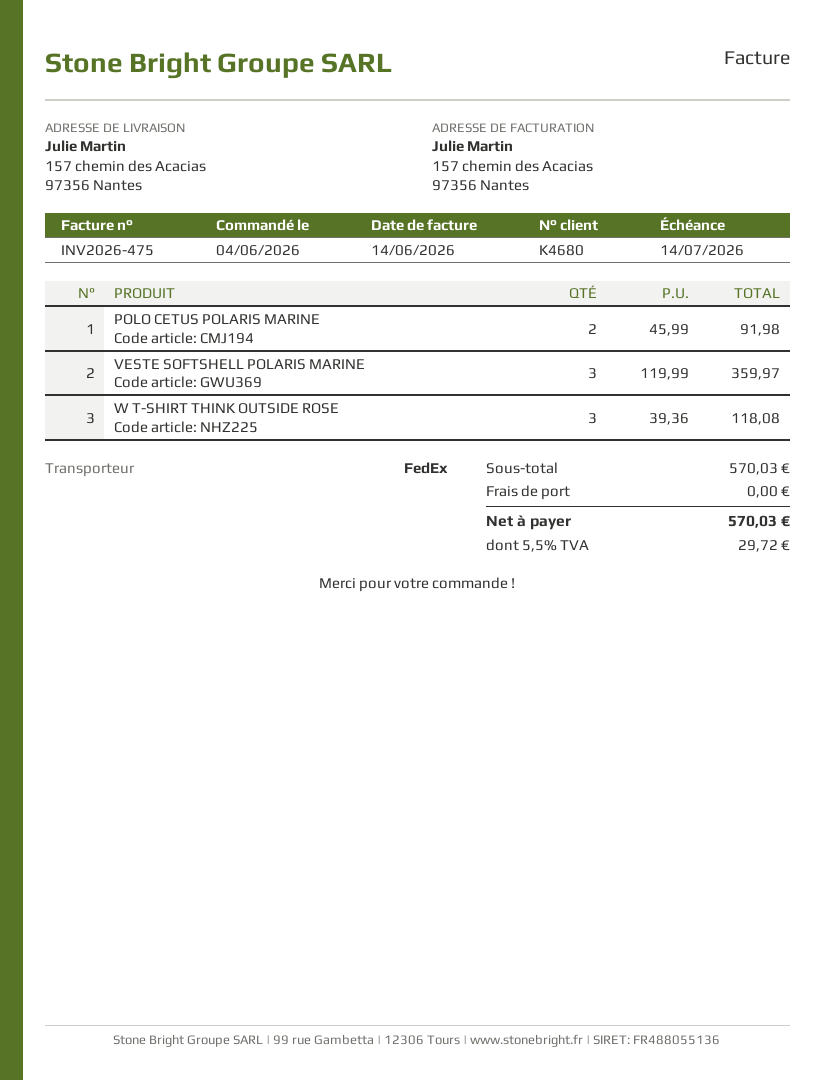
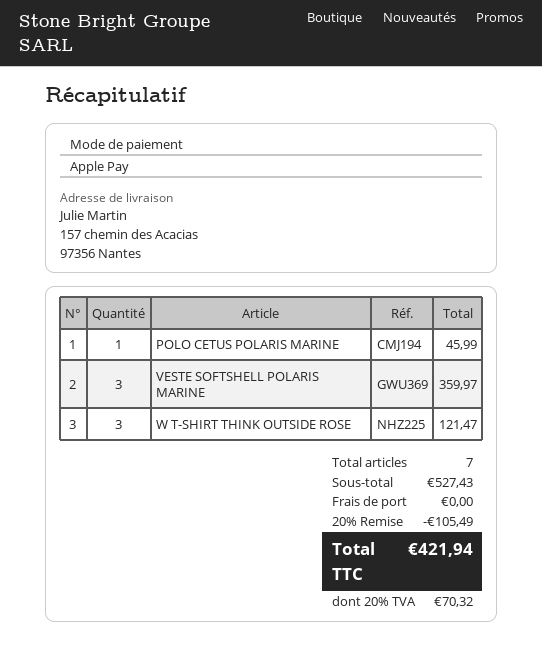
POLO CETUS POLARIS MARINE: 2 for 91.98 -> 1 for 45.99
W T-SHIRT THINK OUTSIDE ROSE: 3 for 118.08 -> 3 for 121.47
subtotal: 570.03 -> 527.43
discount: none -> 20% = 105.49
tax: 5.5% = 29.72 -> 20% = 70.32
total: 570.03 -> 421.94

